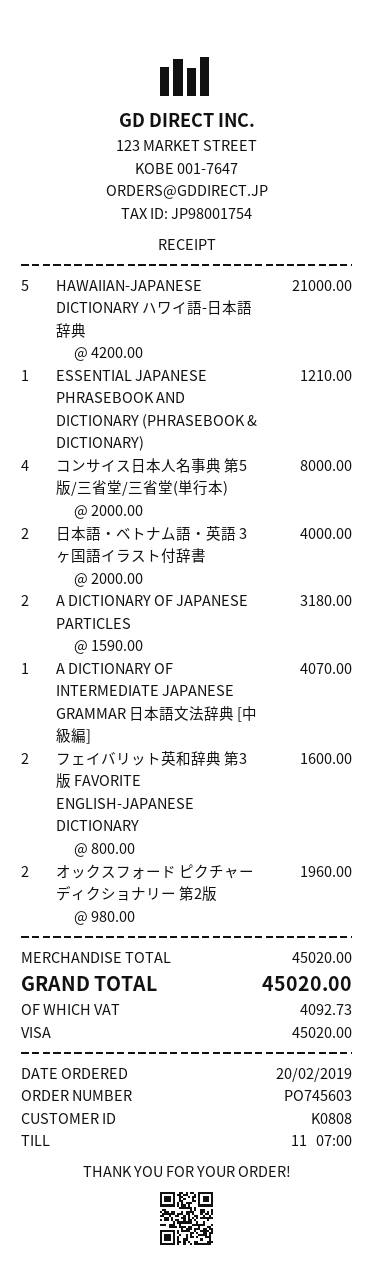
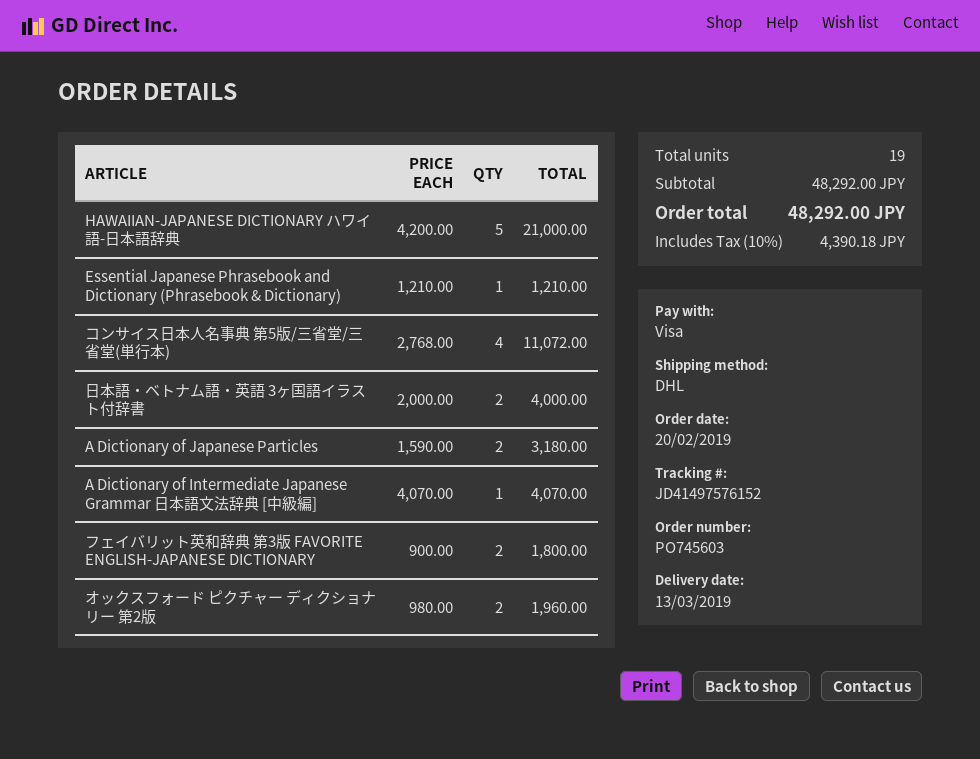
コンサイス日本人名事典 第5版/三省堂/三省堂(単行本): 4 x 2000.00 = 8000.00 -> 4 x 2768.00 = 11072.00
フェイバリット英和辞典 第3版 FAVORITE ENGLISH-JAPANESE DICTIONARY: 2 x 800.00 = 1600.00 -> 2 x 900.00 = 1800.00
subtotal: 45020.00 -> 48292.00
tax: 4092.73 -> 4390.18
total: 45020.00 -> 48292.00

